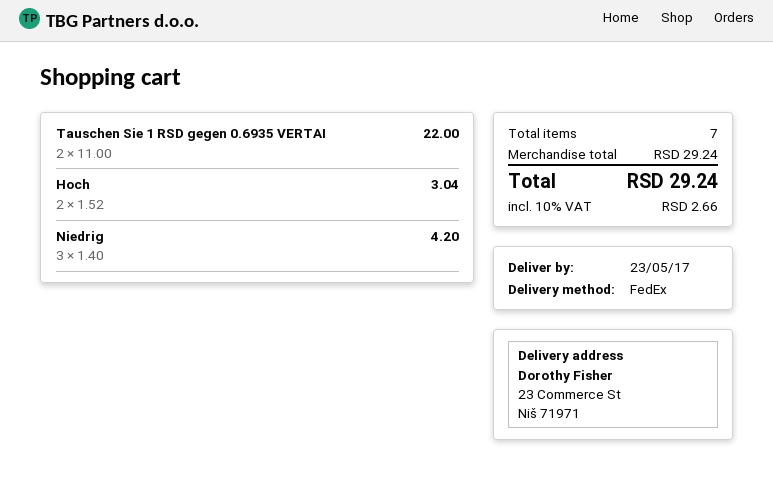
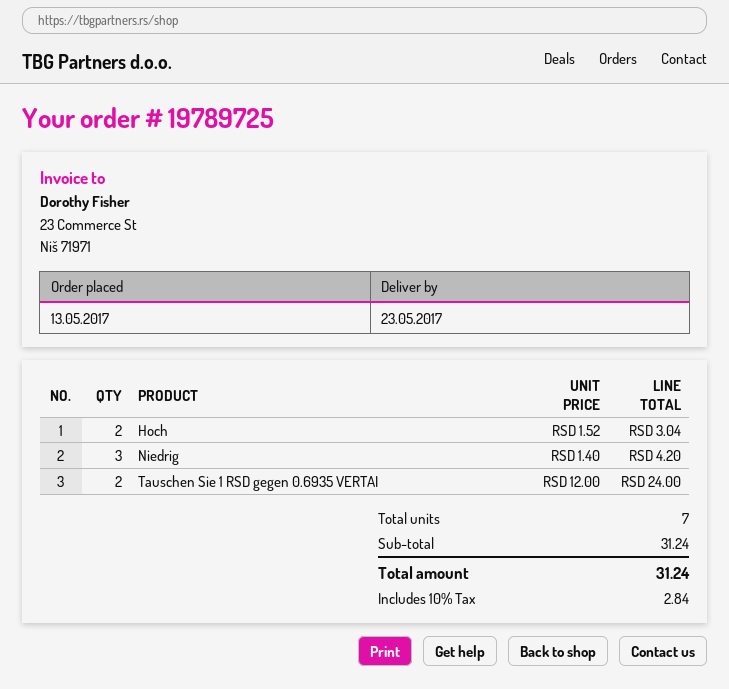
Tauschen Sie 1 RSD gegen 0.6935 VERTAI: 2 x 11.00 = 22.00 -> 2 x 12.00 = 24.00
subtotal: 29.24 -> 31.24
tax: 10% = 2.66 -> 10% = 2.84
total: 29.24 -> 31.24

